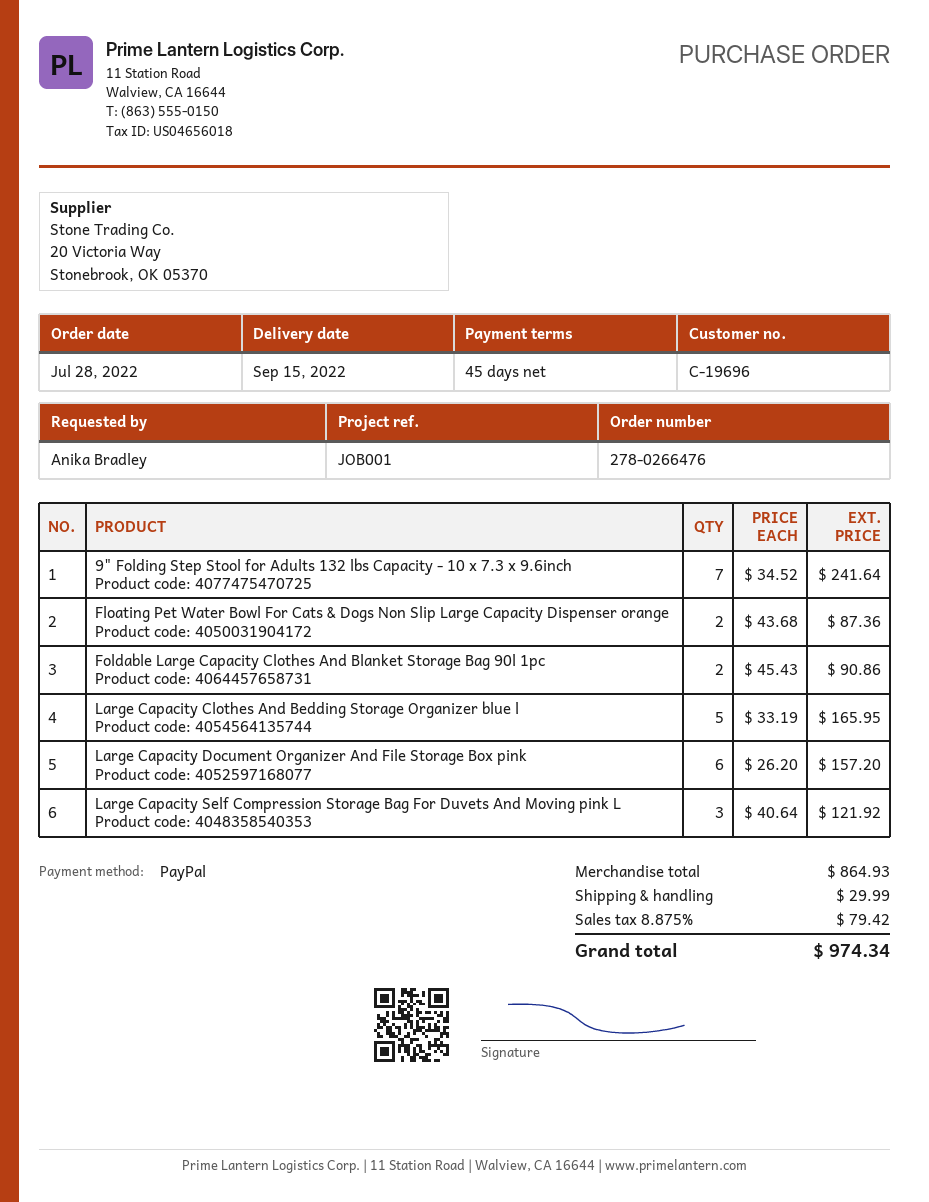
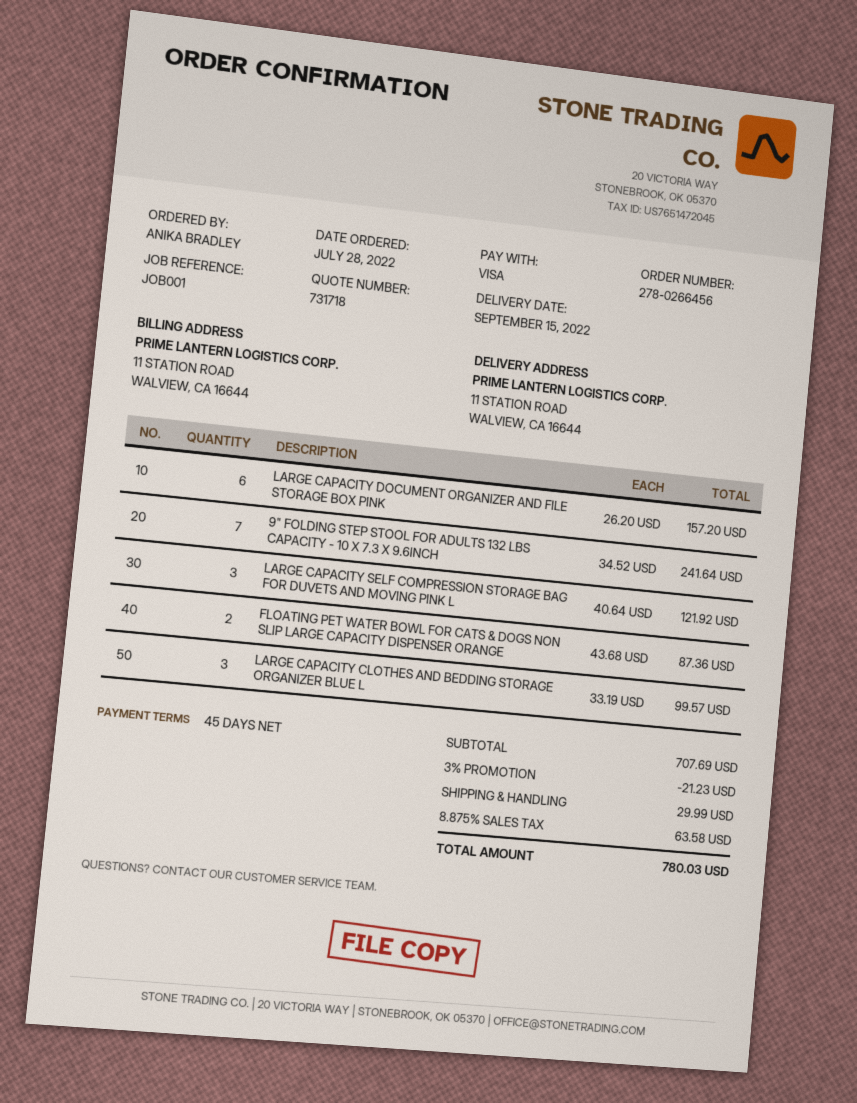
order number: 278-0266476 -> 278-0266456
payment method: PayPal -> Visa
Foldable Large Capacity Clothes And Blanket Storage Bag 90l 1pc: 2 x 45.43 = 90.86 -> none
Large Capacity Clothes And Bedding Storage Organizer blue l: 5 x 33.19 = 165.95 -> 3 x 33.19 = 99.57
subtotal: 864.93 -> 707.69
discount: none -> 3% = 21.23
tax: 8.875% = 79.42 -> 8.875% = 63.58
total: 974.34 -> 780.03

